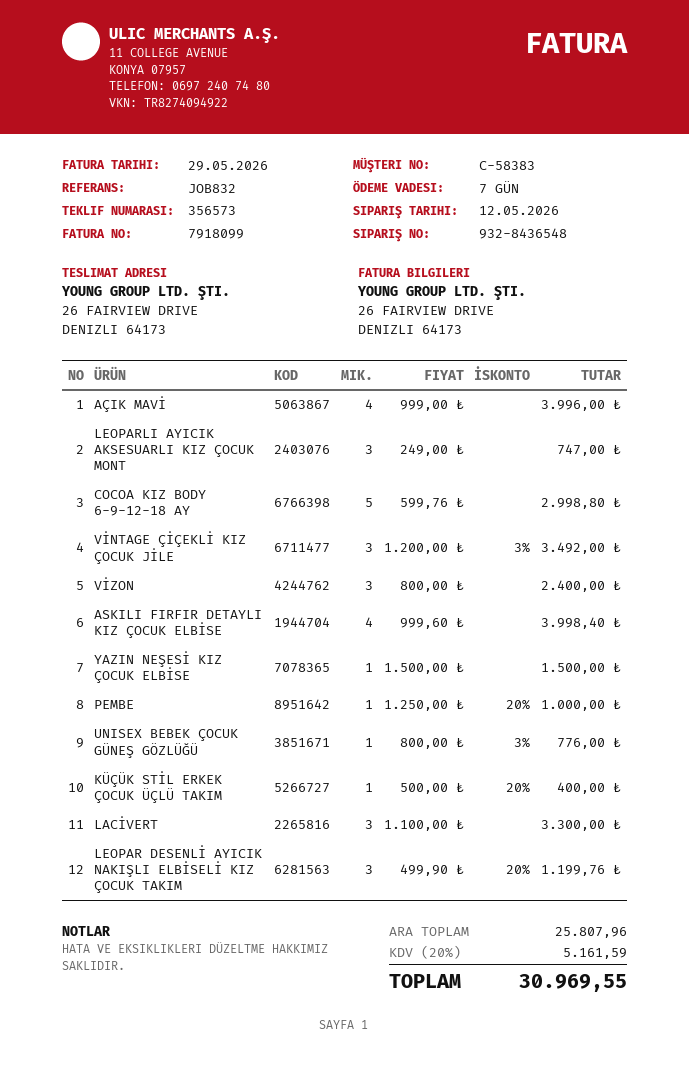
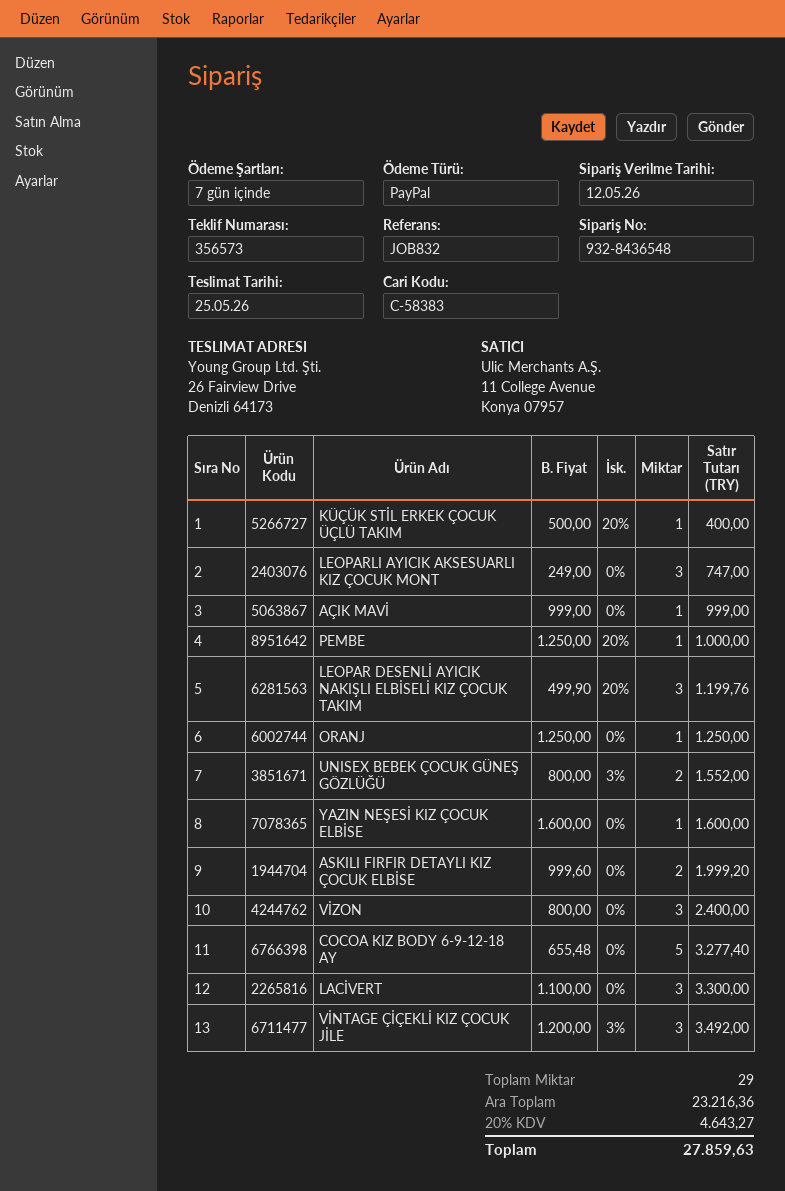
AÇIK MAVİ: 4 x 999.00 = 3996.00 -> 1 x 999.00 = 999.00
COCOA KIZ BODY 6-9-12-18 AY: 5 x 599.76 = 2998.80 -> 5 x 655.48 = 3277.40
ASKILI FIRFIR DETAYLI KIZ ÇOCUK ELBİSE: 4 x 999.60 = 3998.40 -> 2 x 999.60 = 1999.20
YAZIN NEŞESİ KIZ ÇOCUK ELBİSE: 1 x 1500.00 = 1500.00 -> 1 x 1600.00 = 1600.00
UNISEX BEBEK ÇOCUK GÜNEŞ GÖZLÜĞÜ: 1 x 800.00 - 3% = 776.00 -> 2 x 800.00 - 3% = 1552.00
ORANJ: none -> 1 x 1250.00 = 1250.00
subtotal: 25807.96 -> 23216.36
tax: 20% = 5161.59 -> 20% = 4643.27
total: 30969.55 -> 27859.63

